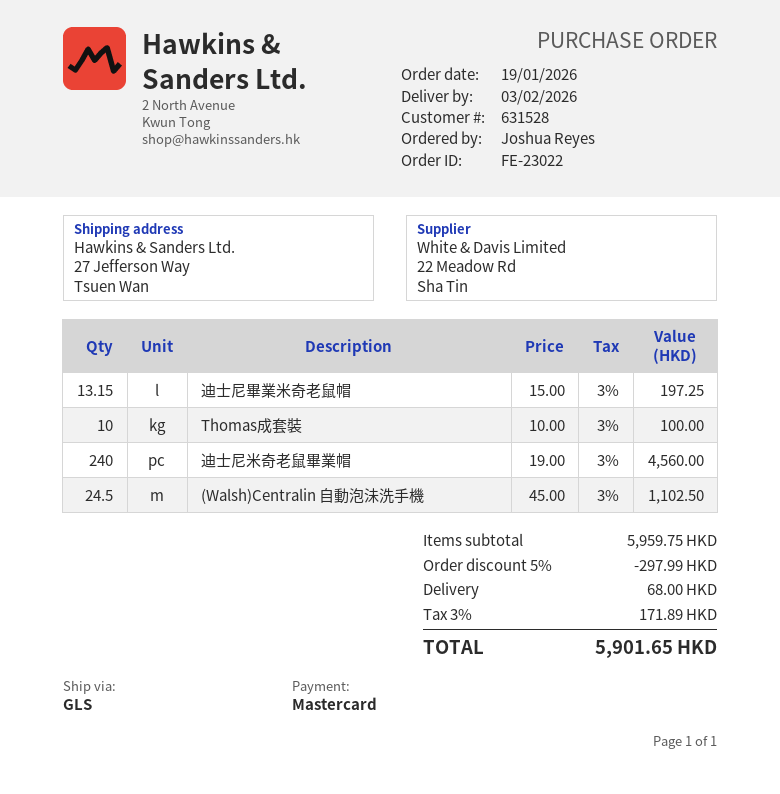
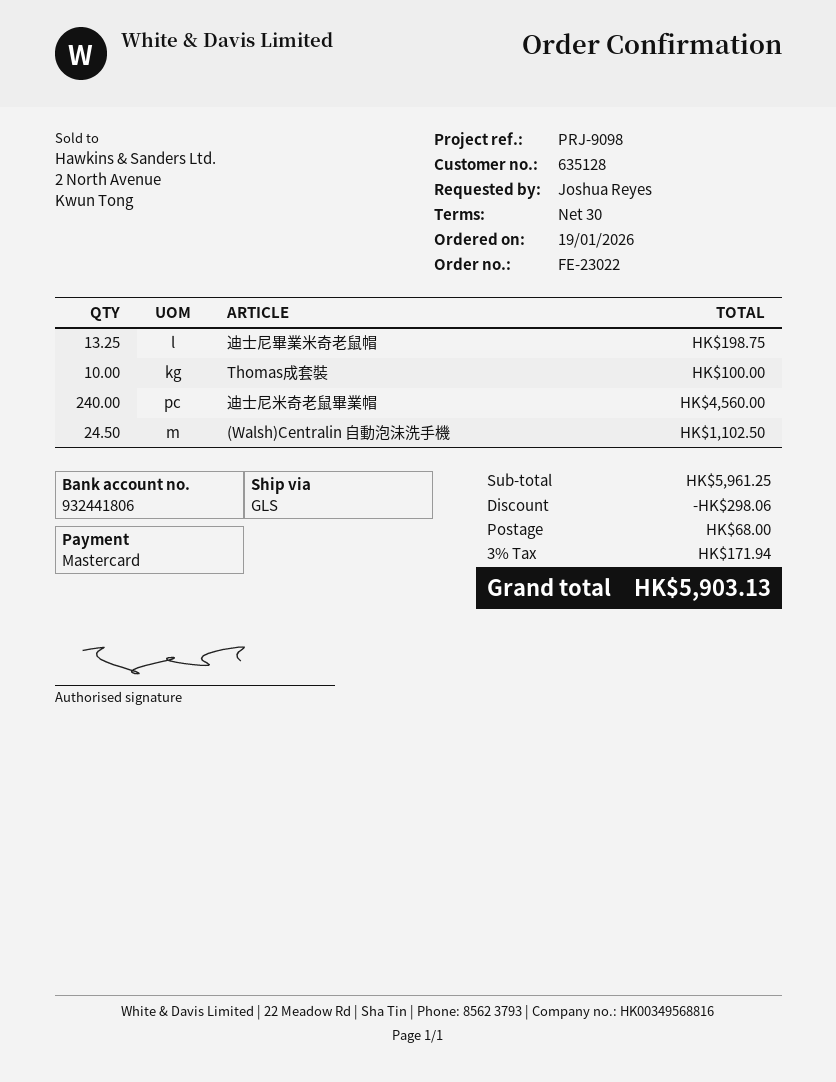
customer number: 631528 -> 635128
迪士尼畢業米奇老鼠帽: 13.15 for 197.25 -> 13.25 for 198.75
subtotal: 5959.75 -> 5961.25
discount: 297.99 -> 298.06
tax: 3% = 171.89 -> 3% = 171.94
total: 5901.65 -> 5903.13

